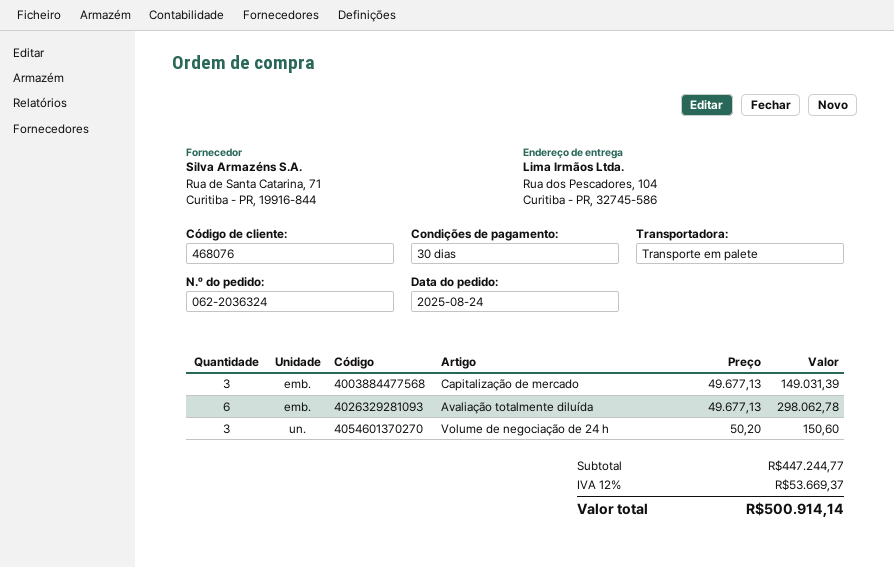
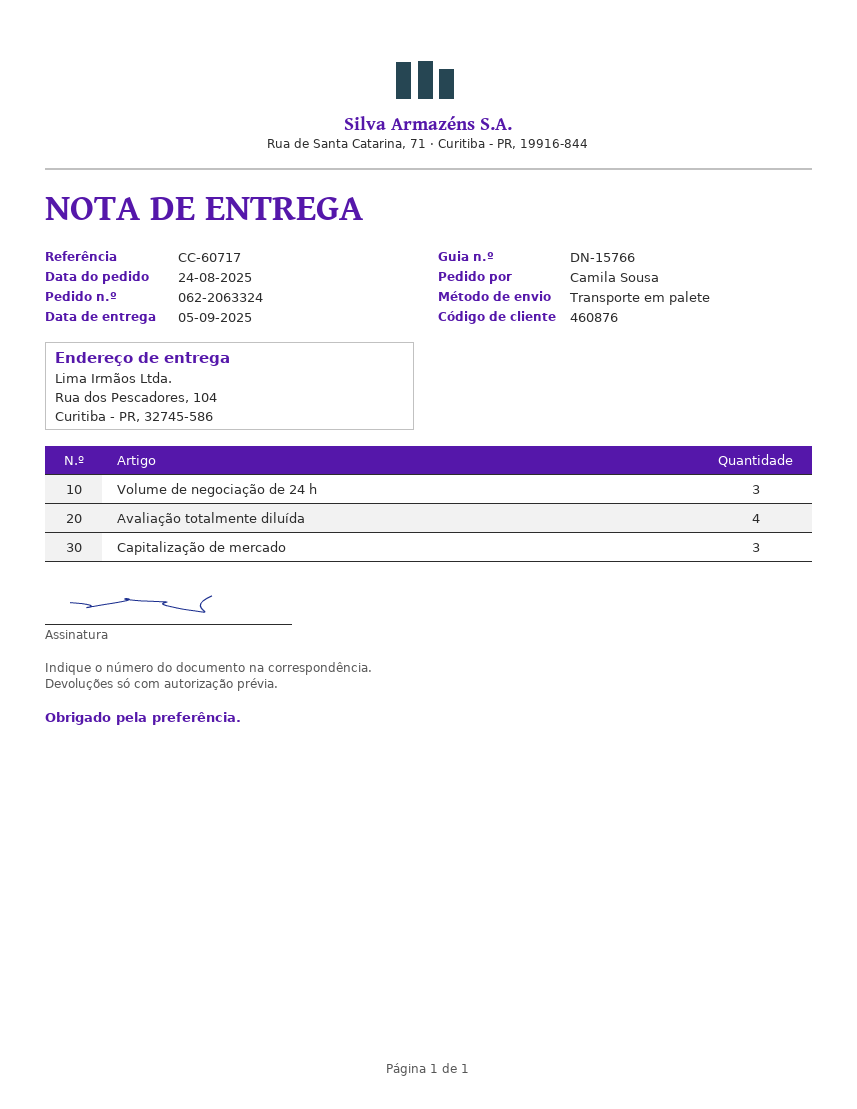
order number: 062-2036324 -> 062-2063324
customer number: 468076 -> 460876
Avaliação totalmente diluída: 6 -> 4

